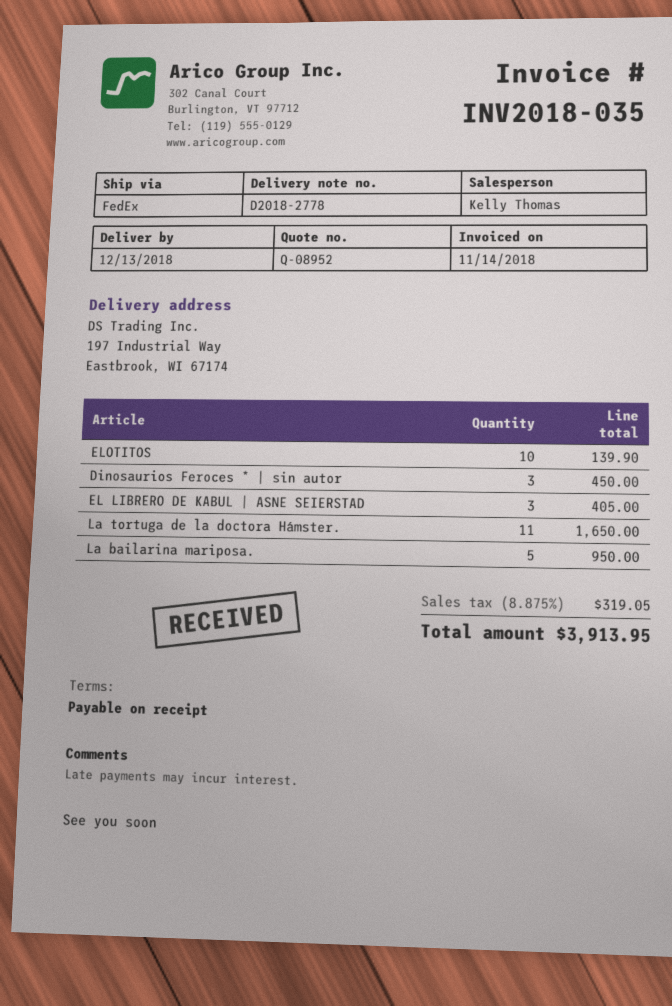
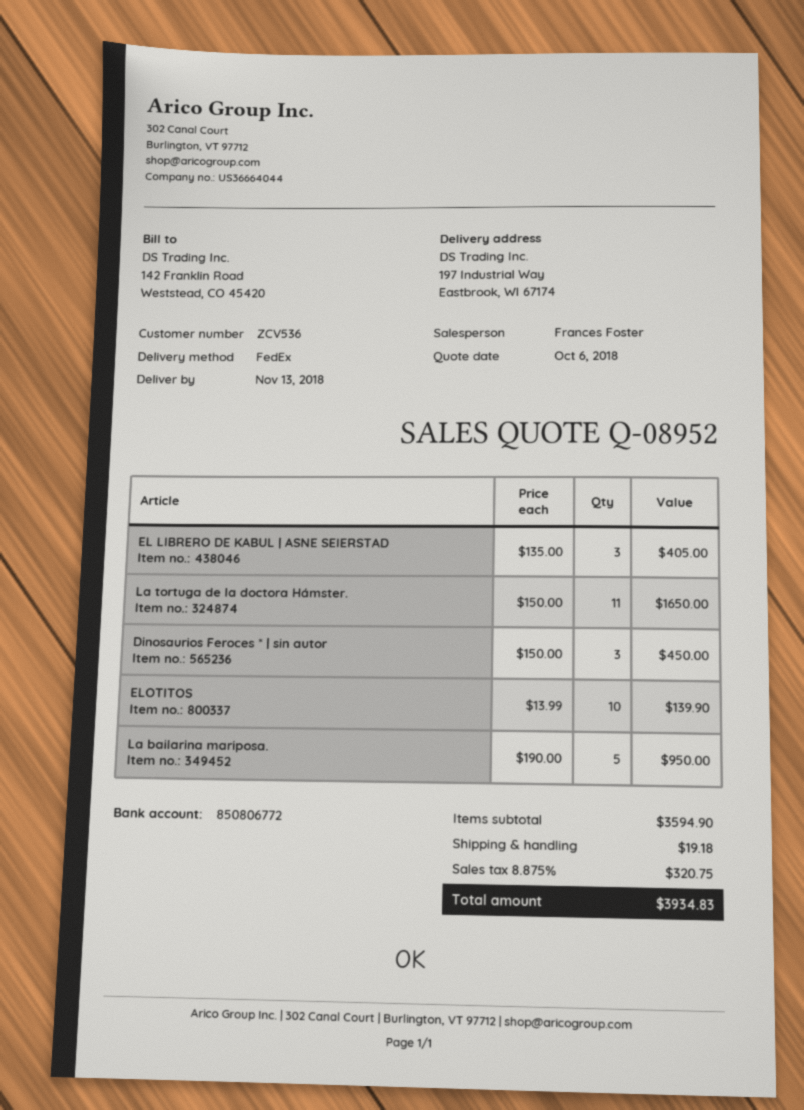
delivery date: 2018-12-13 -> 2018-11-13
sales rep: Kelly Thomas -> Frances Foster
shipping: none -> 19.18
tax: 8.875% = 319.05 -> 8.875% = 320.75
total: 3913.95 -> 3934.83

